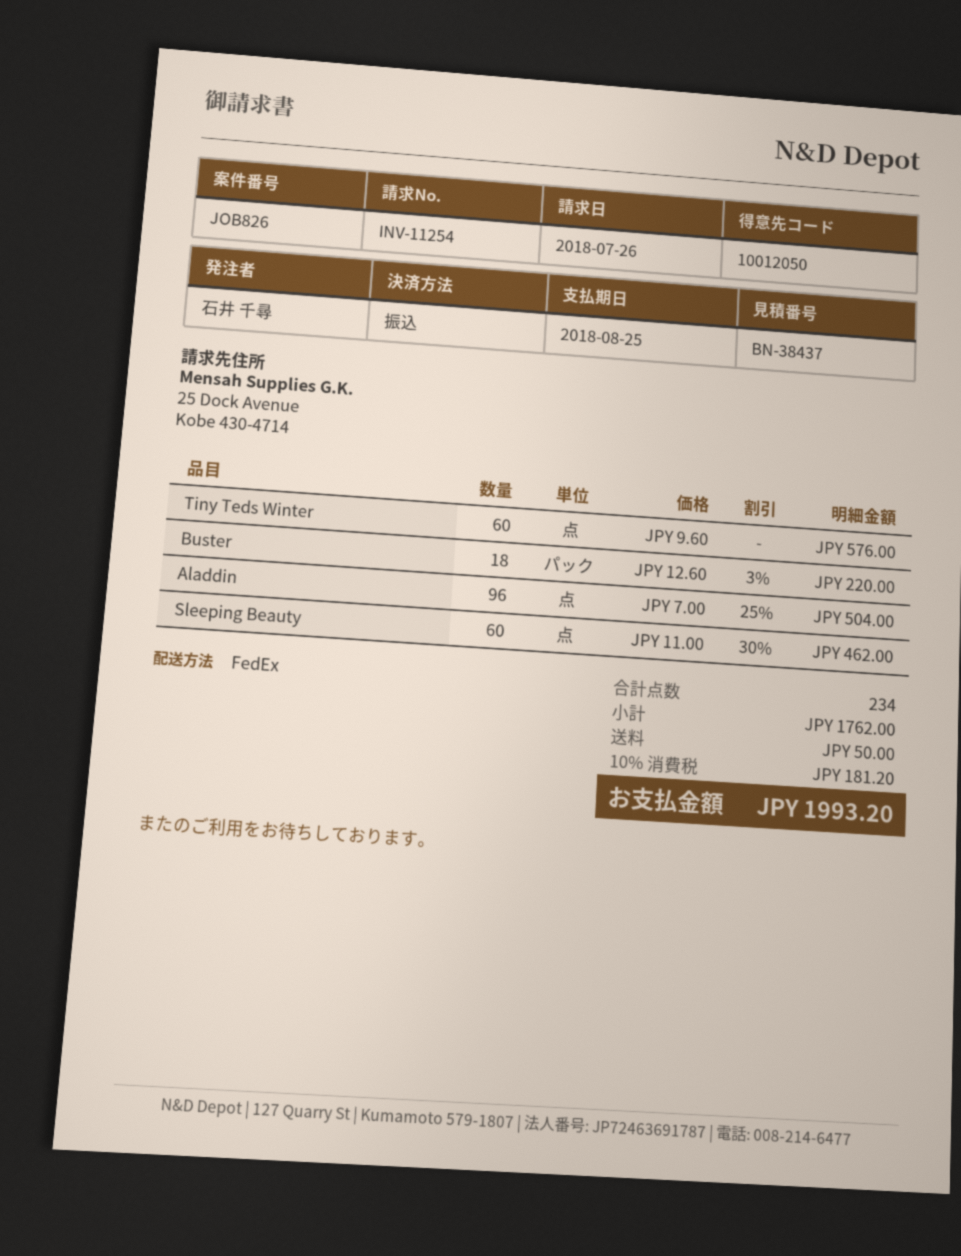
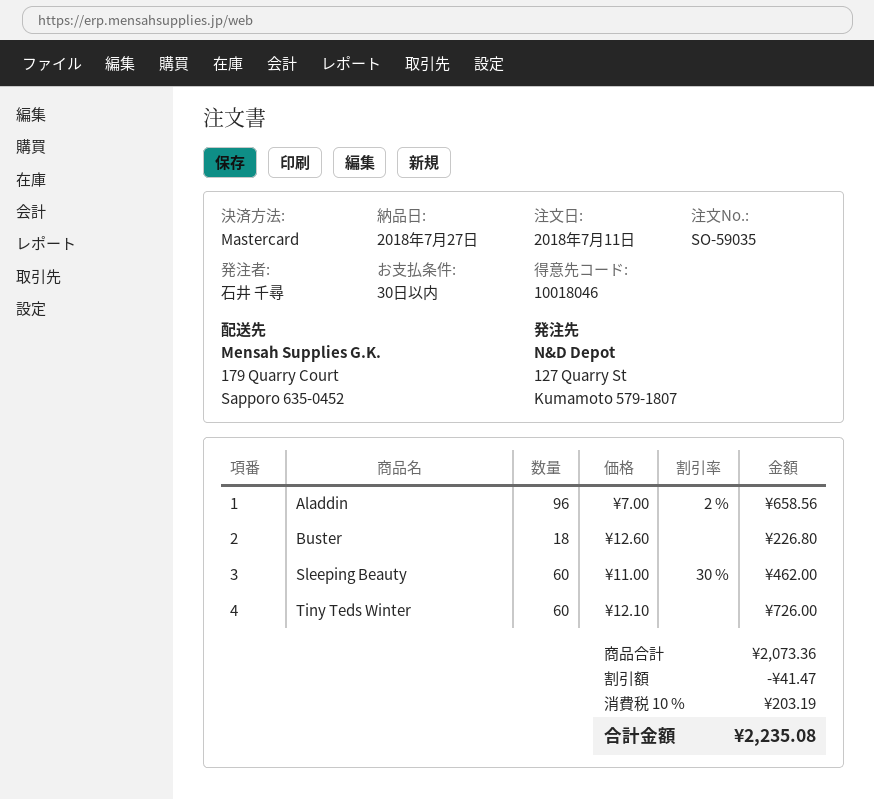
customer number: 10012050 -> 10018046
payment method: bank transfer -> Mastercard
Tiny Teds Winter: 60 x 9.60 = 576.00 -> 60 x 12.10 = 726.00
Buster: 18 x 12.60 - 3% = 220.00 -> 18 x 12.60 = 226.80
Aladdin: 96 x 7.00 - 25% = 504.00 -> 96 x 7.00 - 2% = 658.56
subtotal: 1762.00 -> 2073.36
discount: none -> 41.47
shipping: 50.00 -> none
tax: 10% = 181.20 -> 10% = 203.19
total: 1993.20 -> 2235.08

